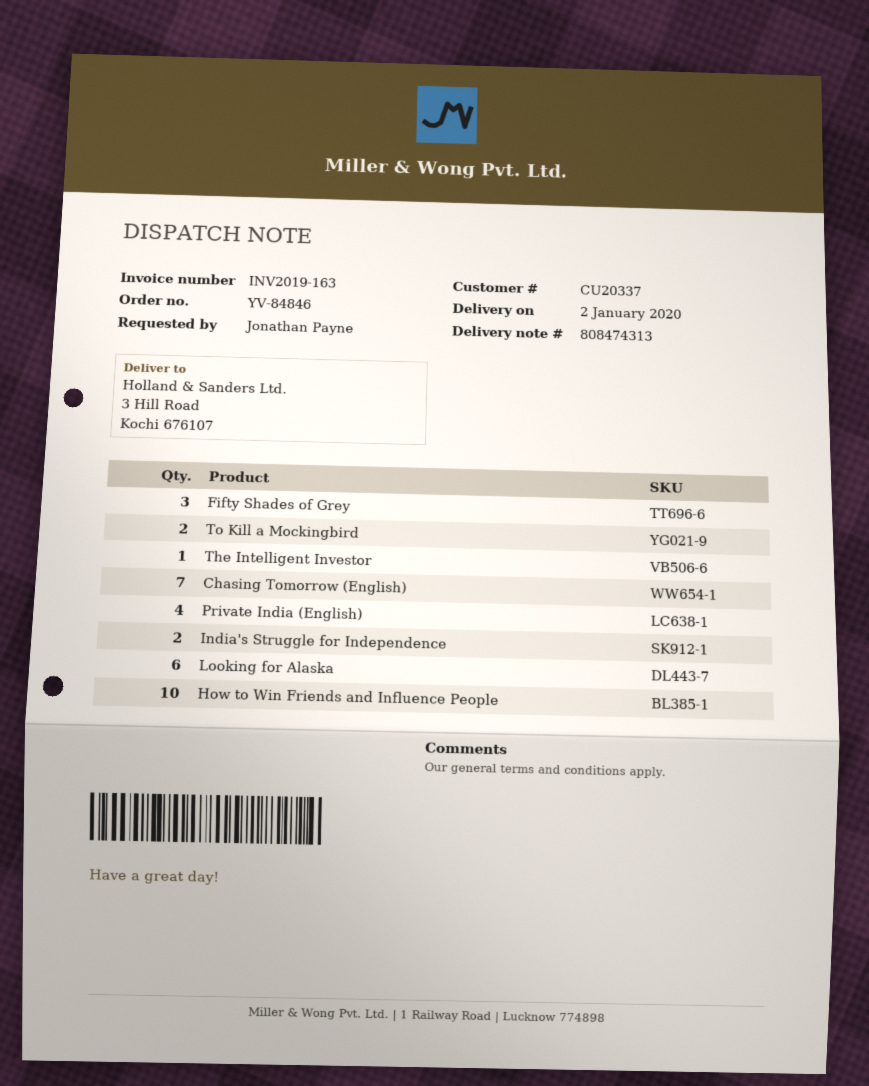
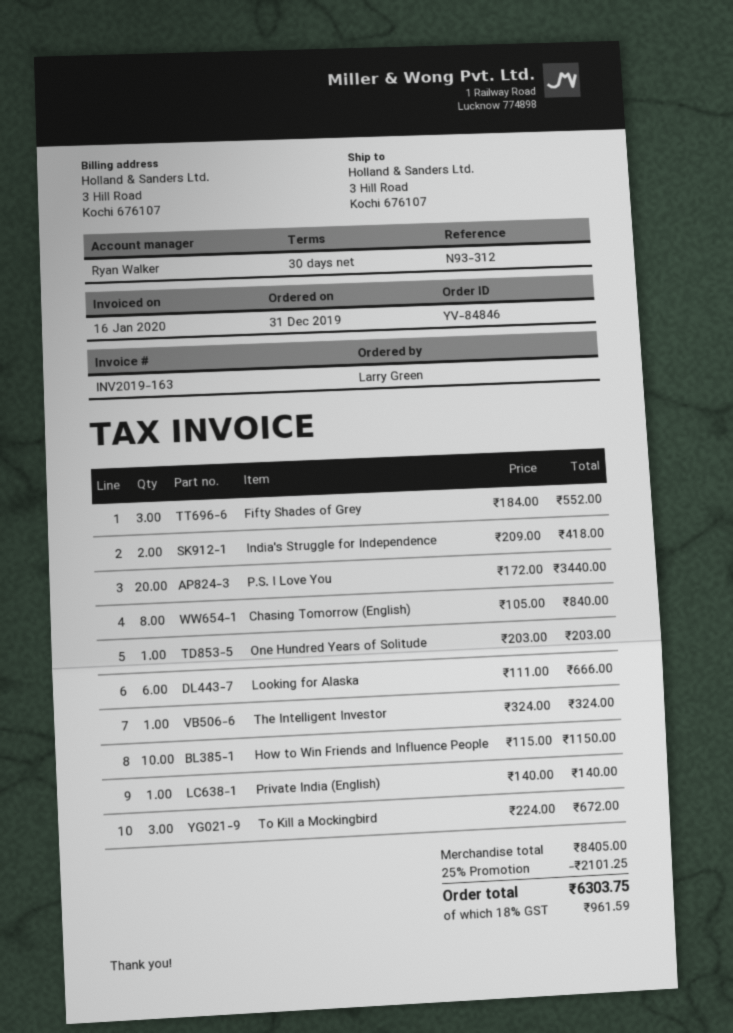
ordered by: Jonathan Payne -> Larry Green
To Kill a Mockingbird: 2 -> 3
Chasing Tomorrow (English): 7 -> 8
Private India (English): 4 -> 1
P.S. I Love You: none -> 20
One Hundred Years of Solitude: none -> 1

